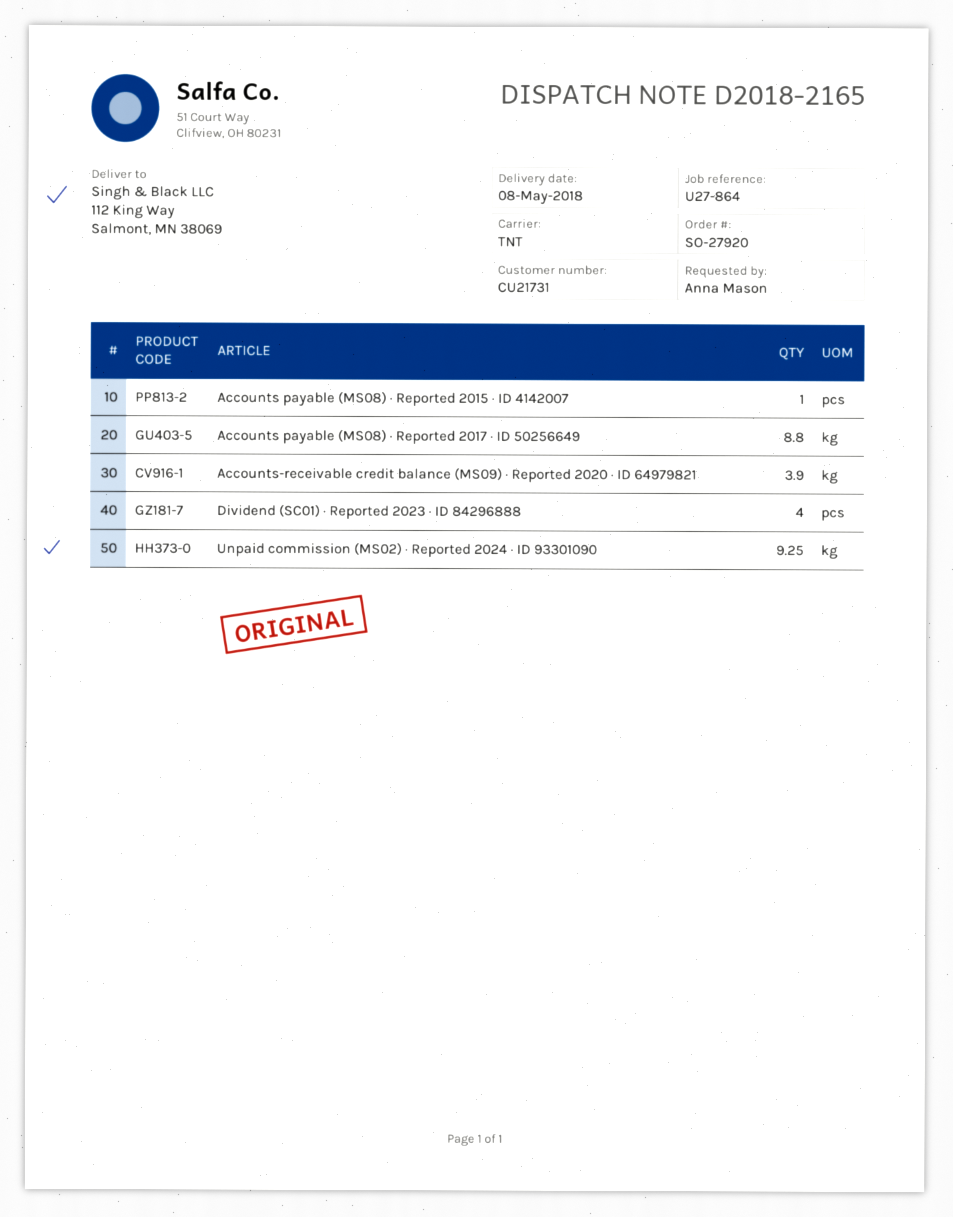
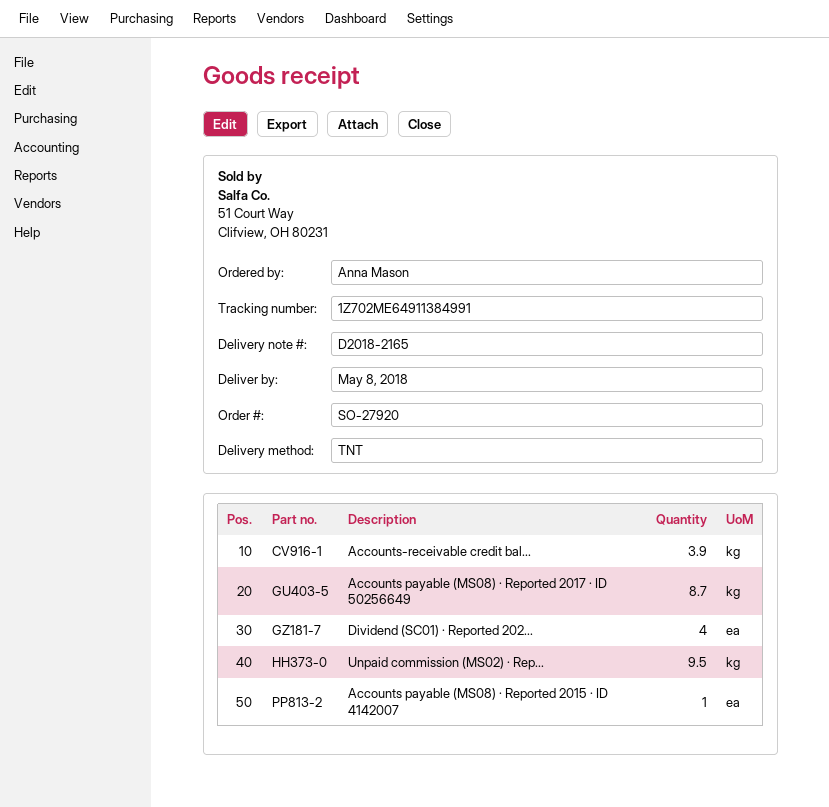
Accounts payable (MS08) · Reported 2017 · ID 50256649: 8.8 -> 8.7
Unpaid commission (MS02) · Reported 2024 · ID 93301090: 9.25 -> 9.5

